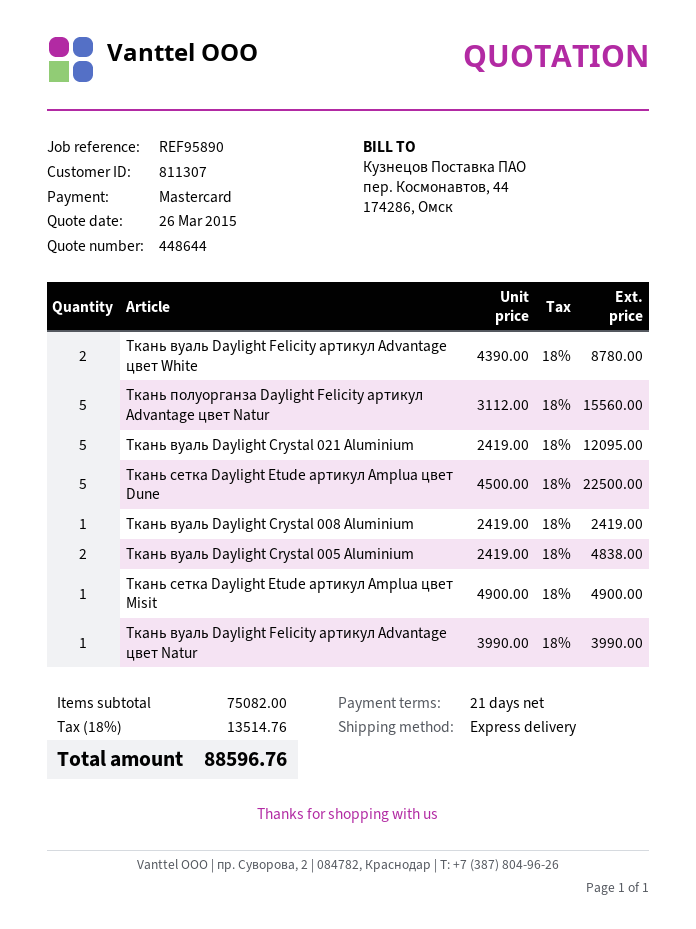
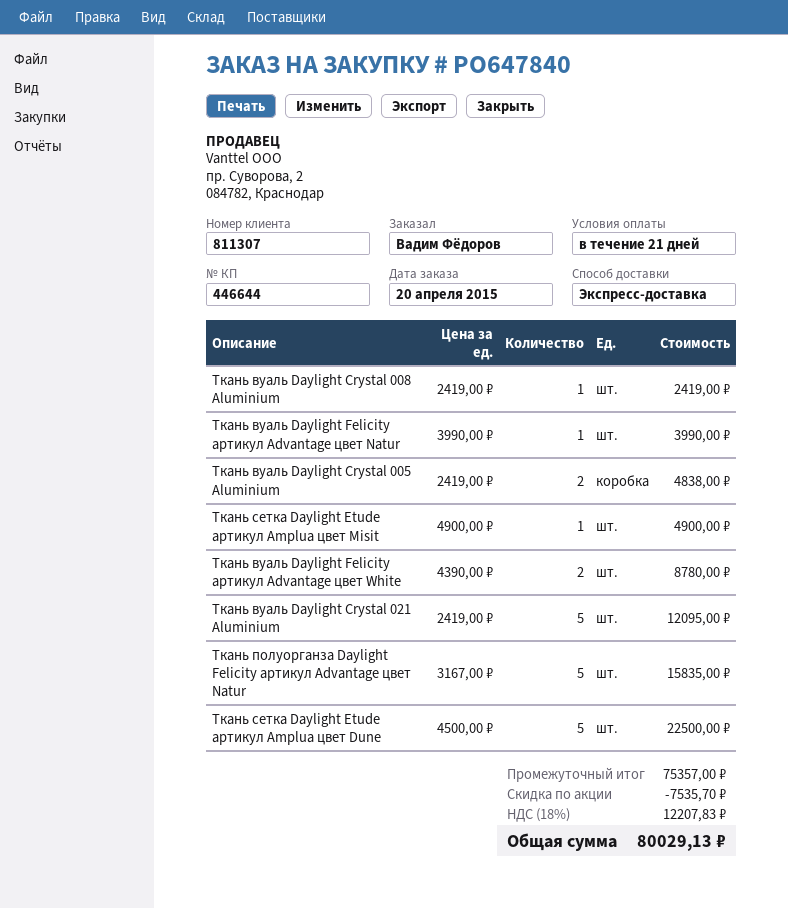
quote number: 448644 -> 446644
Ткань полуорганза Daylight Felicity артикул Advantage цвет Natur: 5 x 3112.00 = 15560.00 -> 5 x 3167.00 = 15835.00
subtotal: 75082.00 -> 75357.00
discount: none -> 7535.70
tax: 18% = 13514.76 -> 18% = 12207.83
total: 88596.76 -> 80029.13

